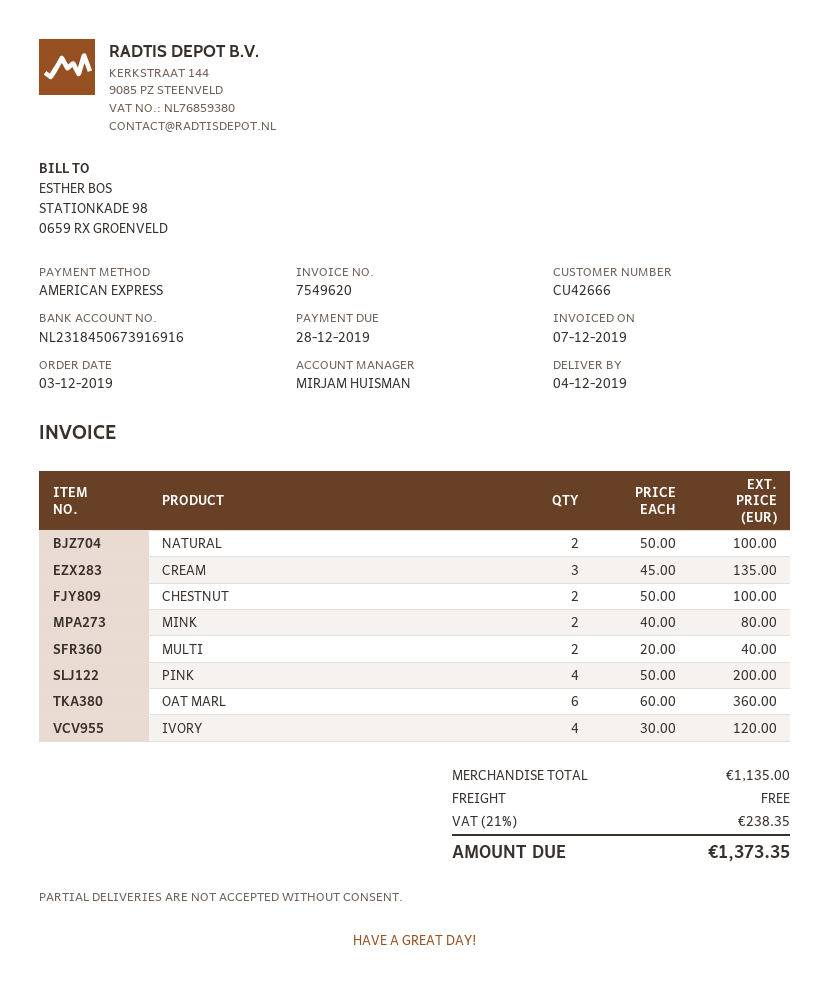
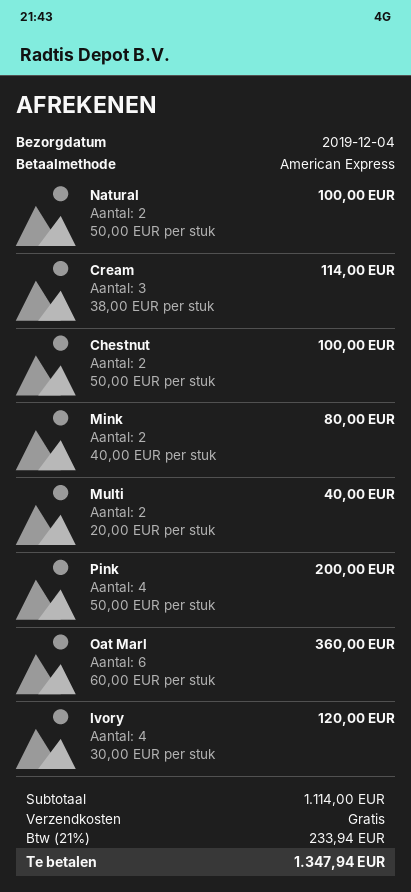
CREAM: 3 x 45.00 = 135.00 -> 3 x 38.00 = 114.00
subtotal: 1135.00 -> 1114.00
tax: 21% = 238.35 -> 21% = 233.94
total: 1373.35 -> 1347.94

